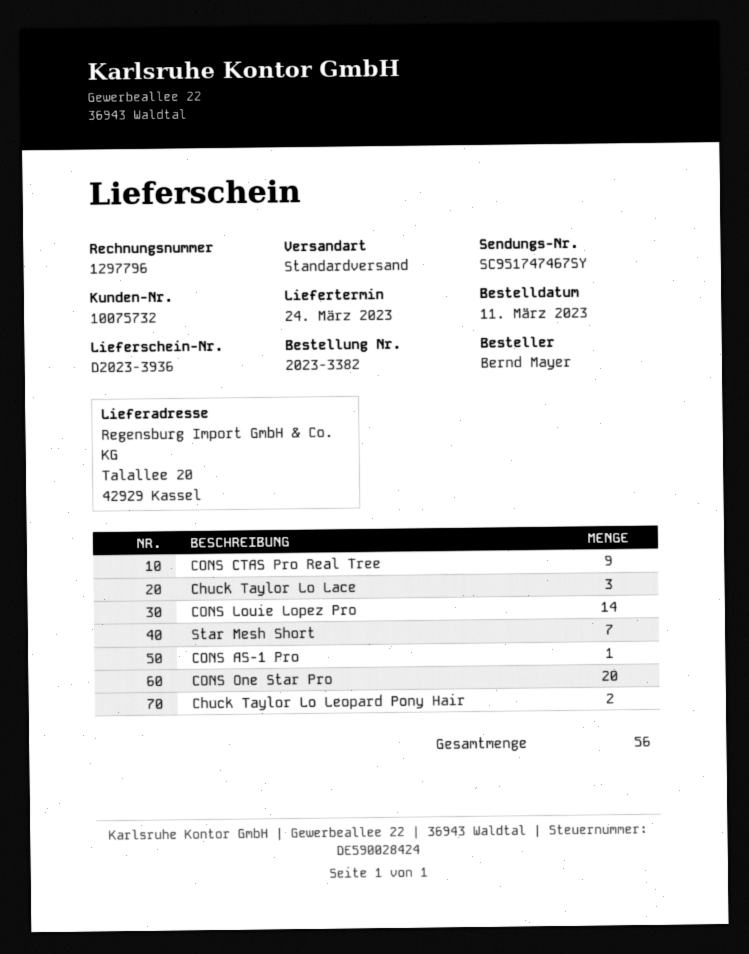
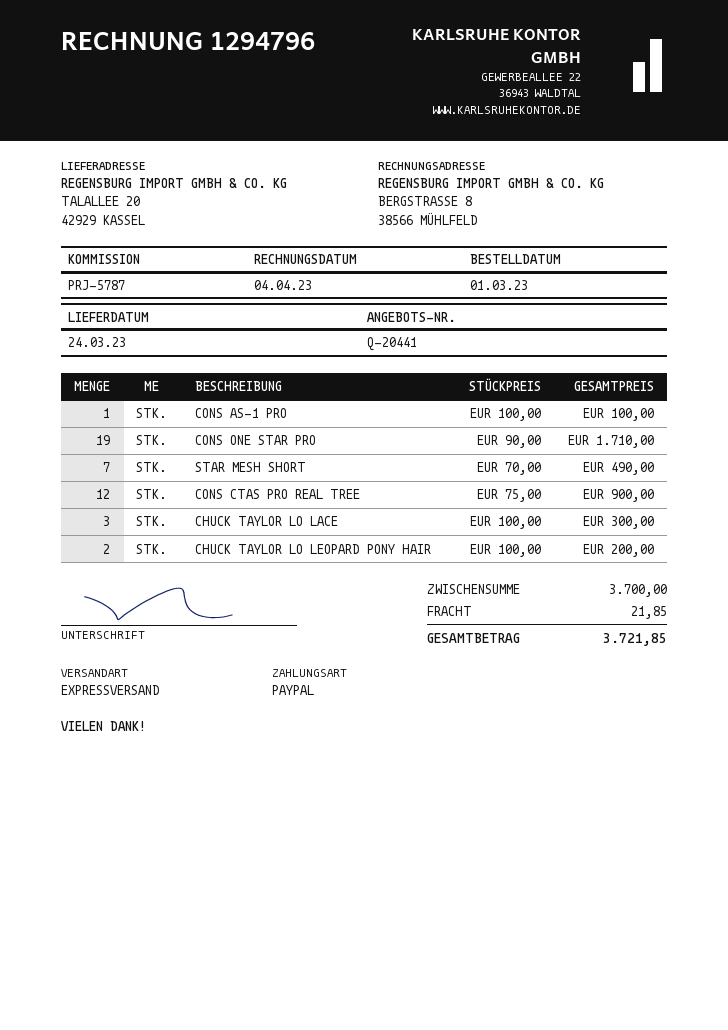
order date: 2023-03-11 -> 2023-03-01
invoice number: 1297796 -> 1294796
shipping method: standard -> express
CONS CTAS Pro Real Tree: 9 -> 12
CONS Louie Lopez Pro: 14 -> none
CONS One Star Pro: 20 -> 19

